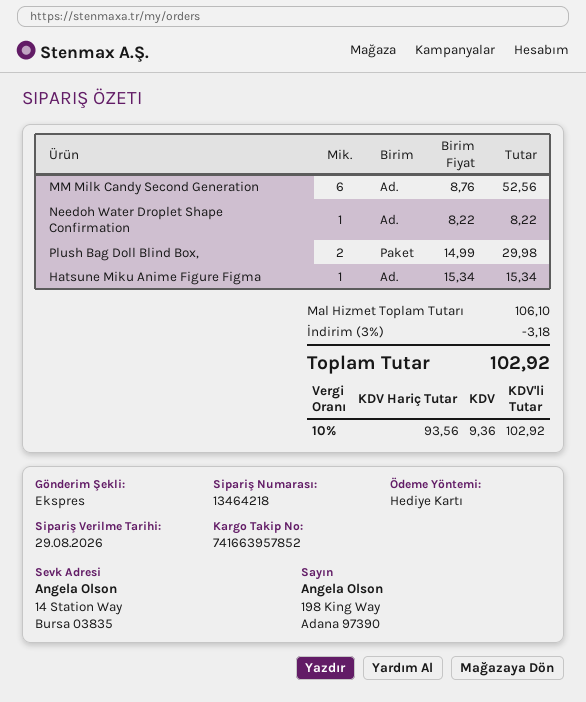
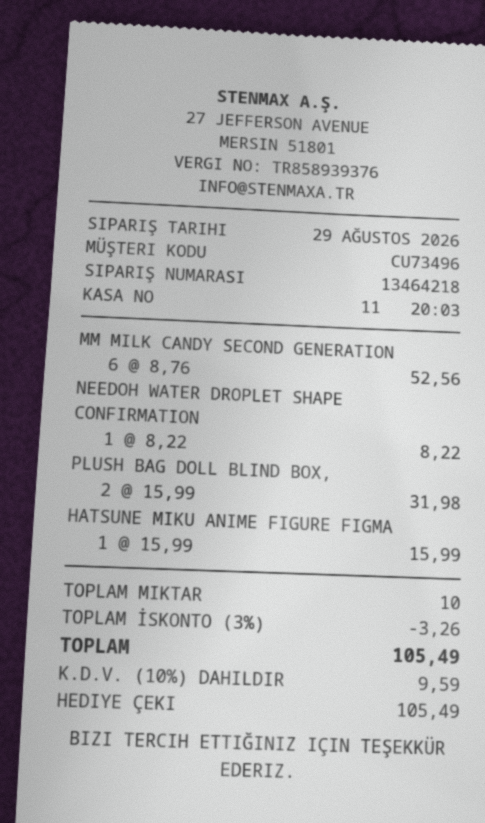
Plush Bag Doll Blind Box,: 2 x 14.99 = 29.98 -> 2 x 15.99 = 31.98
Hatsune Miku Anime Figure Figma: 1 x 15.34 = 15.34 -> 1 x 15.99 = 15.99
discount: 3% = 3.18 -> 3% = 3.26
tax: 10% = 9.36 -> 10% = 9.59
total: 102.92 -> 105.49

